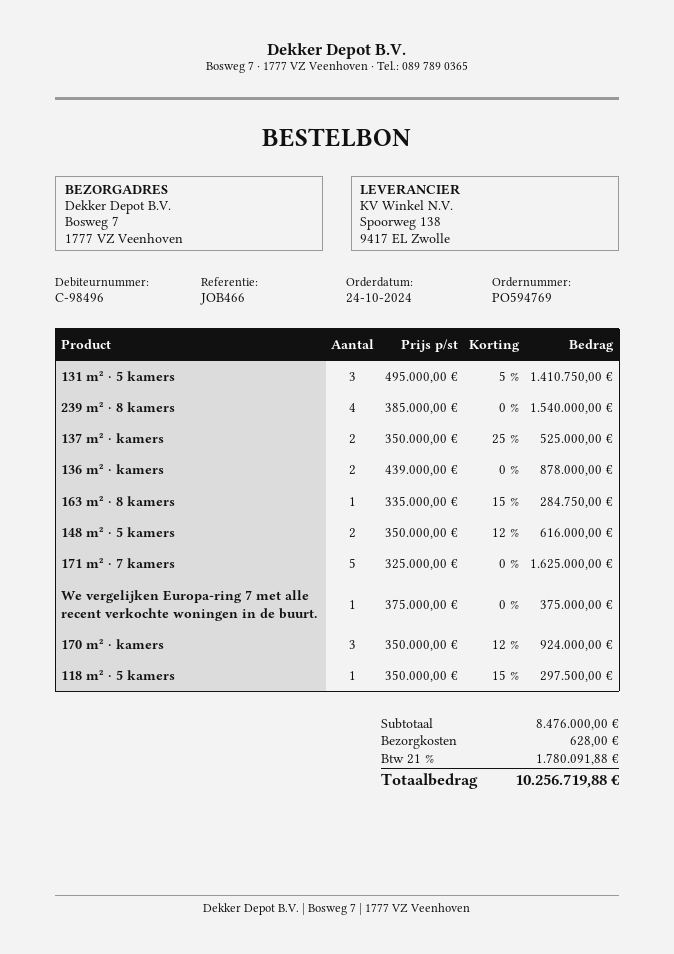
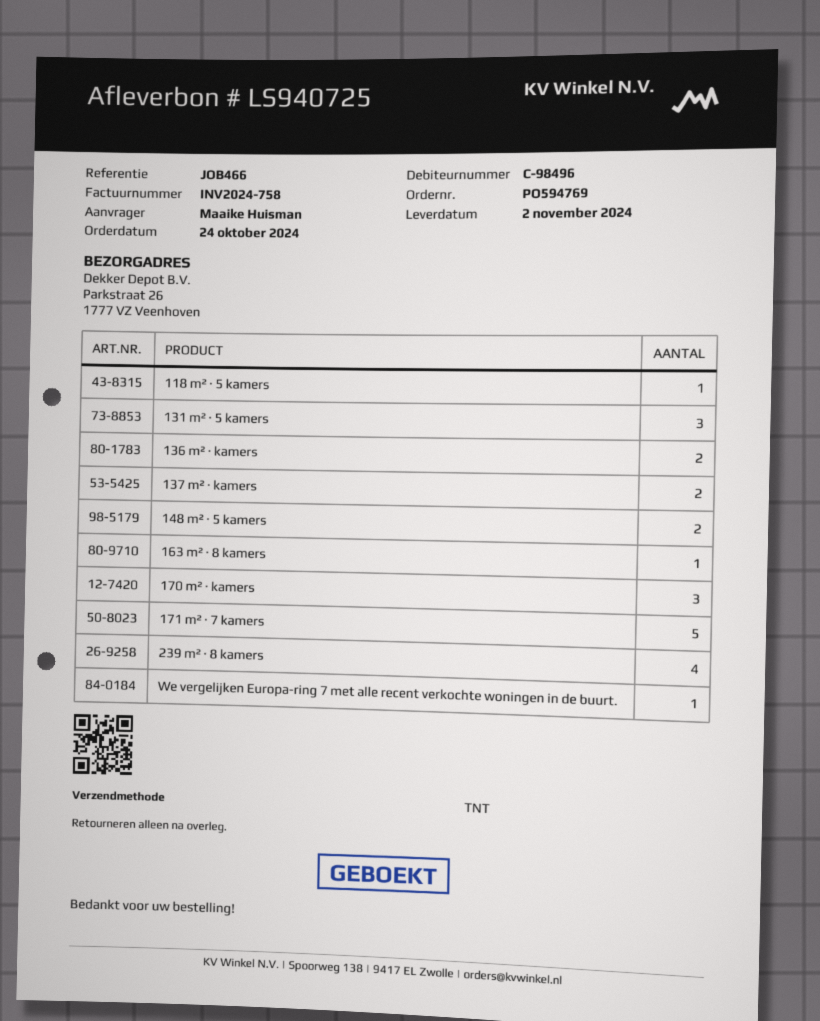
ship to: Bosweg 7, 1777 VZ Veenhoven -> Parkstraat 26, 1777 VZ Veenhoven

